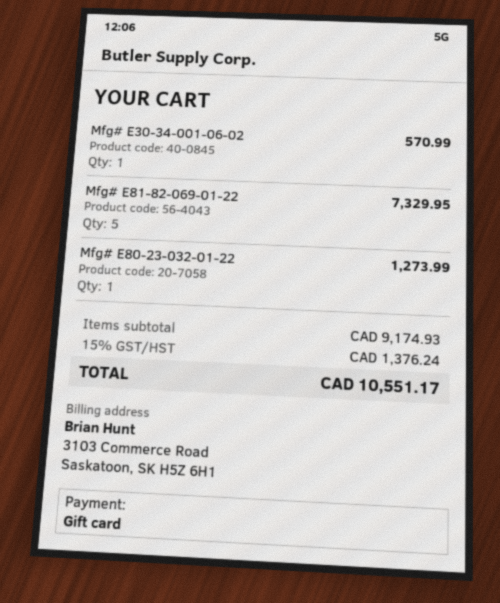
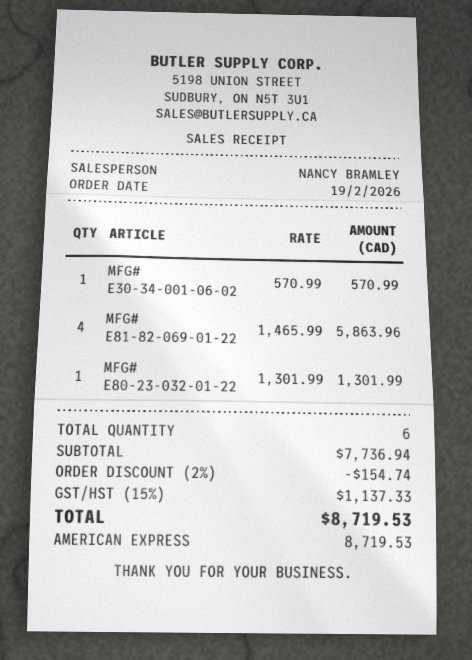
payment method: gift card -> American Express
Mfg# E81-82-069-01-22: 5 for 7329.95 -> 4 for 5863.96
Mfg# E80-23-032-01-22: 1 for 1273.99 -> 1 for 1301.99
subtotal: 9174.93 -> 7736.94
discount: none -> 2% = 154.74
tax: 15% = 1376.24 -> 15% = 1137.33
total: 10551.17 -> 8719.53

